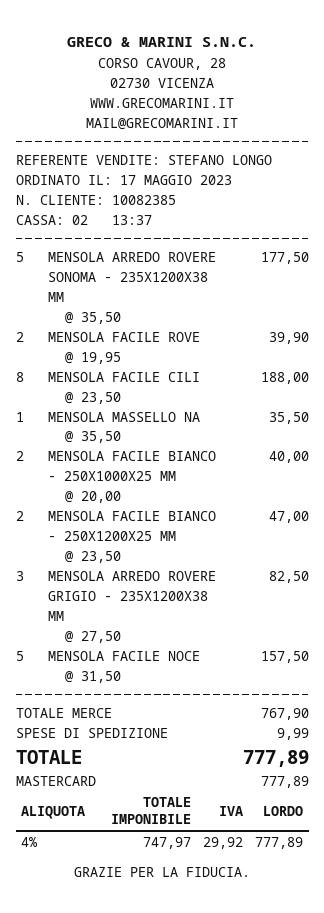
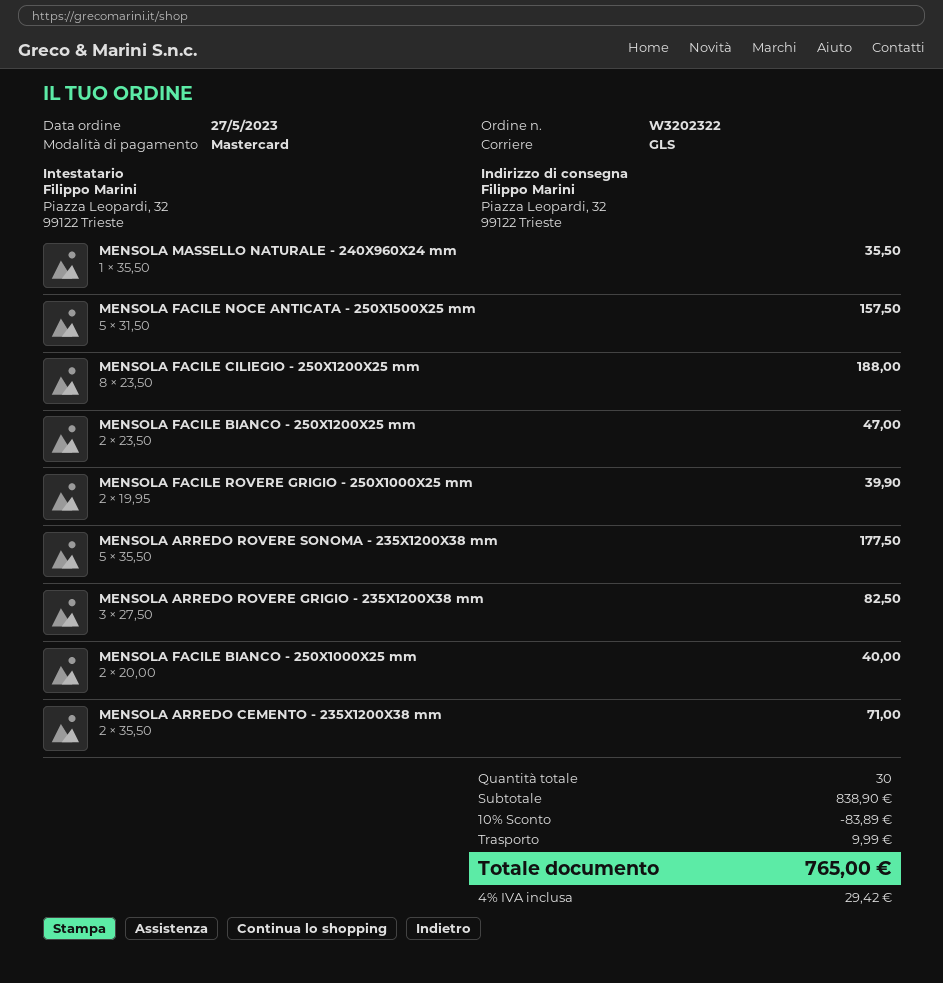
order date: 2023-05-17 -> 2023-05-27
MENSOLA ARREDO CEMENTO - 235X1200X38 mm: none -> 2 x 35.50 = 71.00
subtotal: 767.90 -> 838.90
discount: none -> 10% = 83.89
tax: 4% = 29.92 -> 4% = 29.42
total: 777.89 -> 765.00

